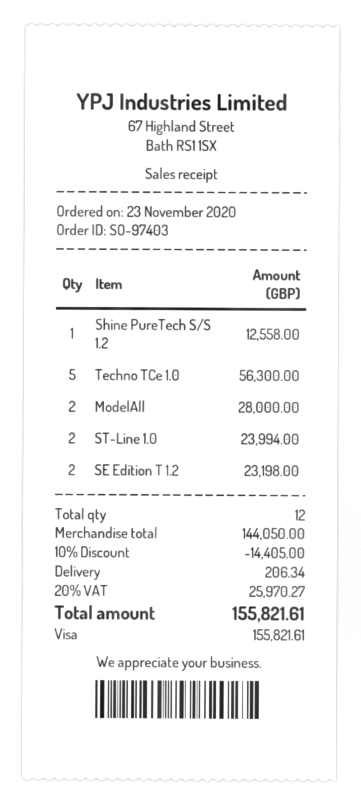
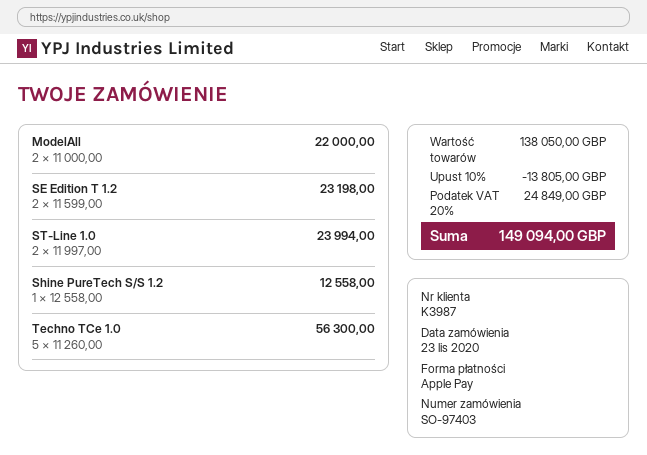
payment method: Visa -> Apple Pay
ModelAll: 2 for 28000.00 -> 2 for 22000.00
subtotal: 144050.00 -> 138050.00
discount: 10% = 14405.00 -> 10% = 13805.00
shipping: 206.34 -> none
tax: 20% = 25970.27 -> 20% = 24849.00
total: 155821.61 -> 149094.00

